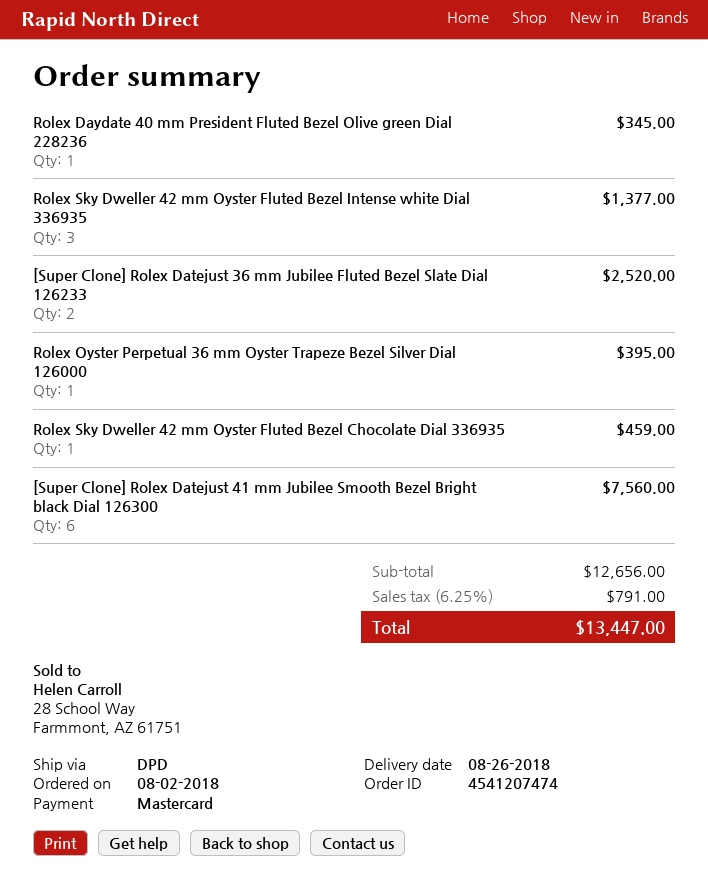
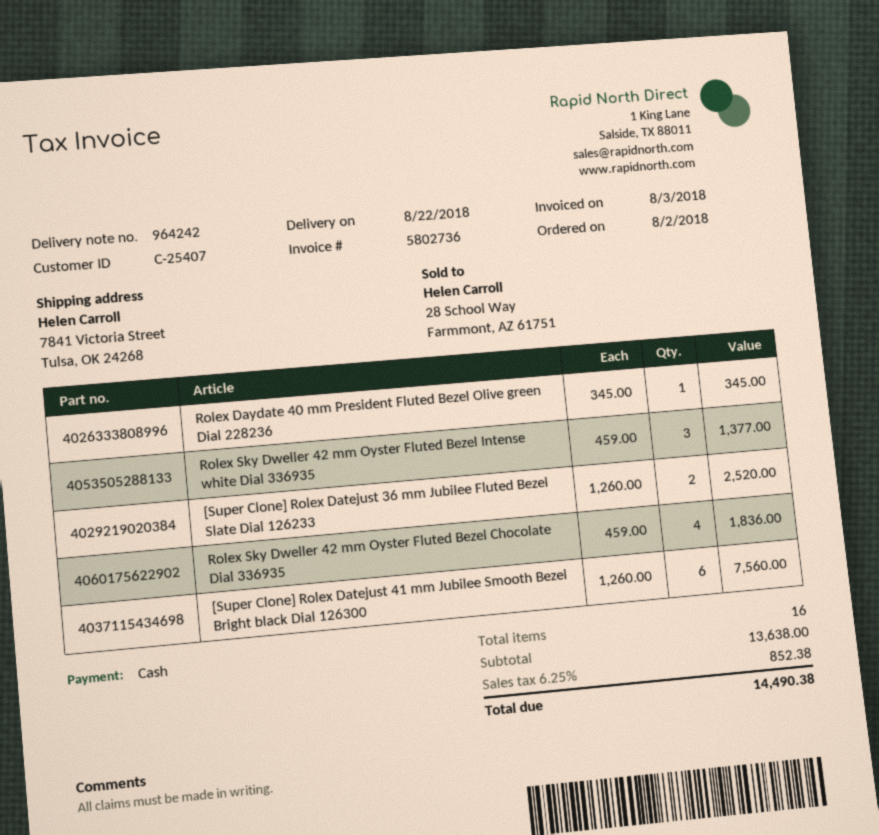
delivery date: 2018-08-26 -> 2018-08-22
payment method: Mastercard -> cash
Rolex Oyster Perpetual 36 mm Oyster Trapeze Bezel Silver Dial 126000: 1 for 395.00 -> none
Rolex Sky Dweller 42 mm Oyster Fluted Bezel Chocolate Dial 336935: 1 for 459.00 -> 4 for 1836.00
subtotal: 12656.00 -> 13638.00
tax: 6.25% = 791.00 -> 6.25% = 852.38
total: 13447.00 -> 14490.38

